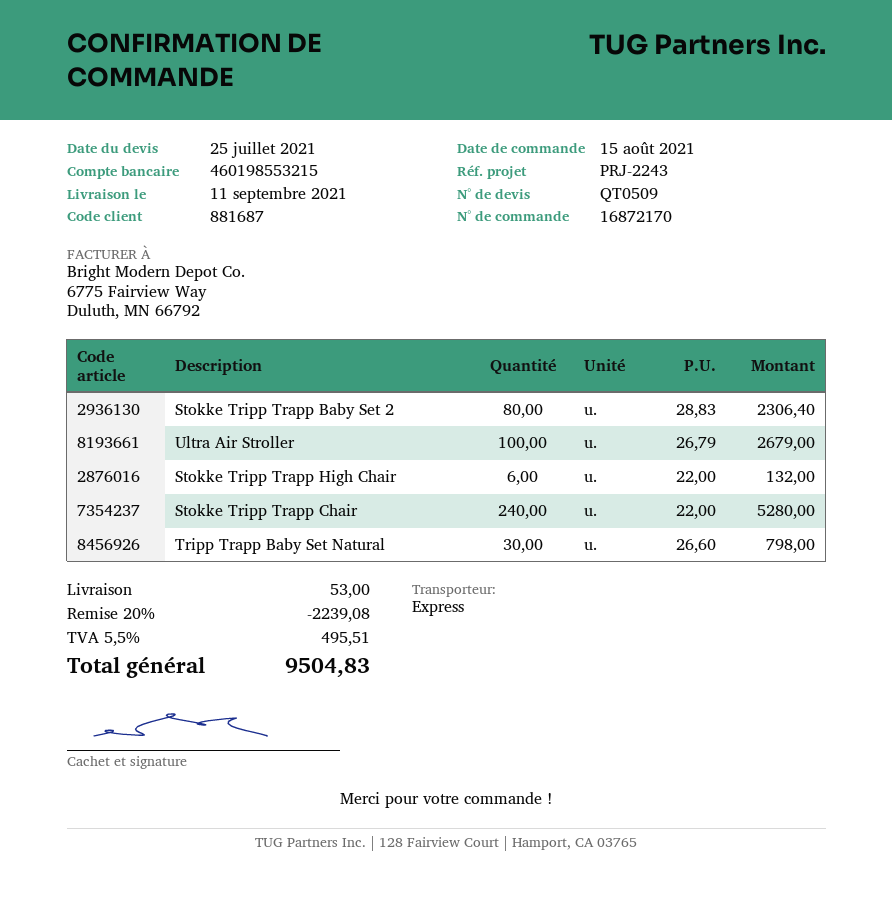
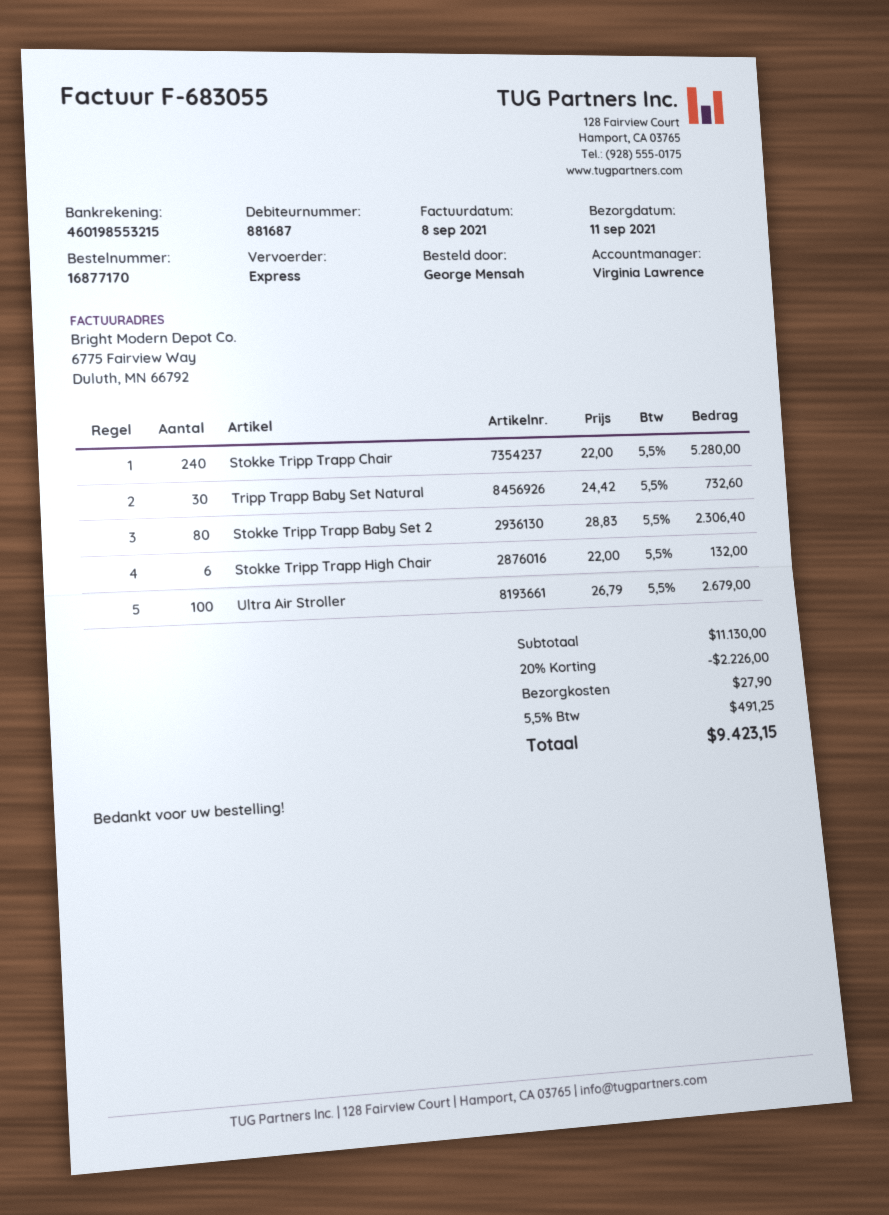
order number: 16872170 -> 16877170
Tripp Trapp Baby Set Natural: 30 x 26.60 = 798.00 -> 30 x 24.42 = 732.60
discount: 20% = 2239.08 -> 20% = 2226.00
shipping: 53.00 -> 27.90
tax: 5.5% = 495.51 -> 5.5% = 491.25
total: 9504.83 -> 9423.15

